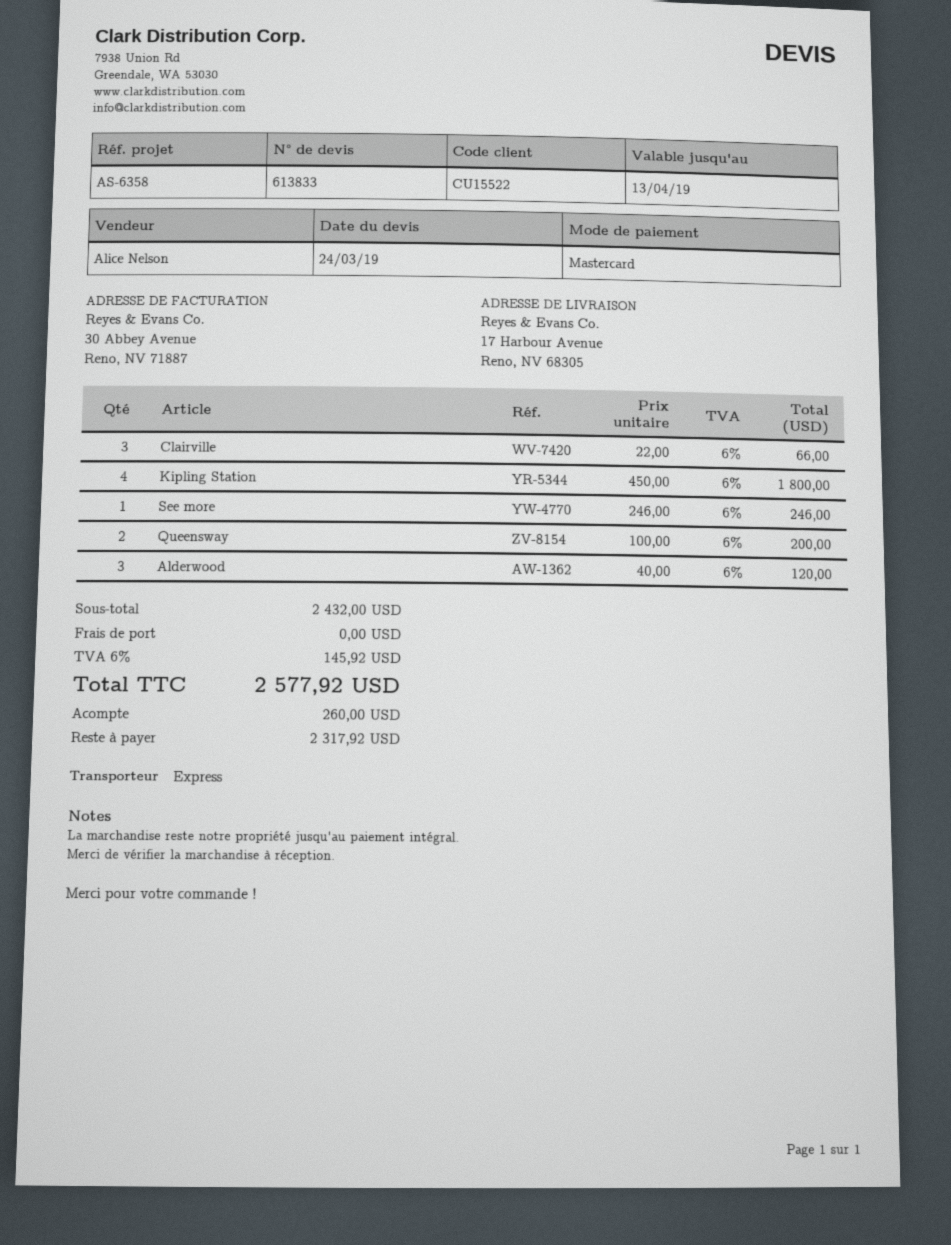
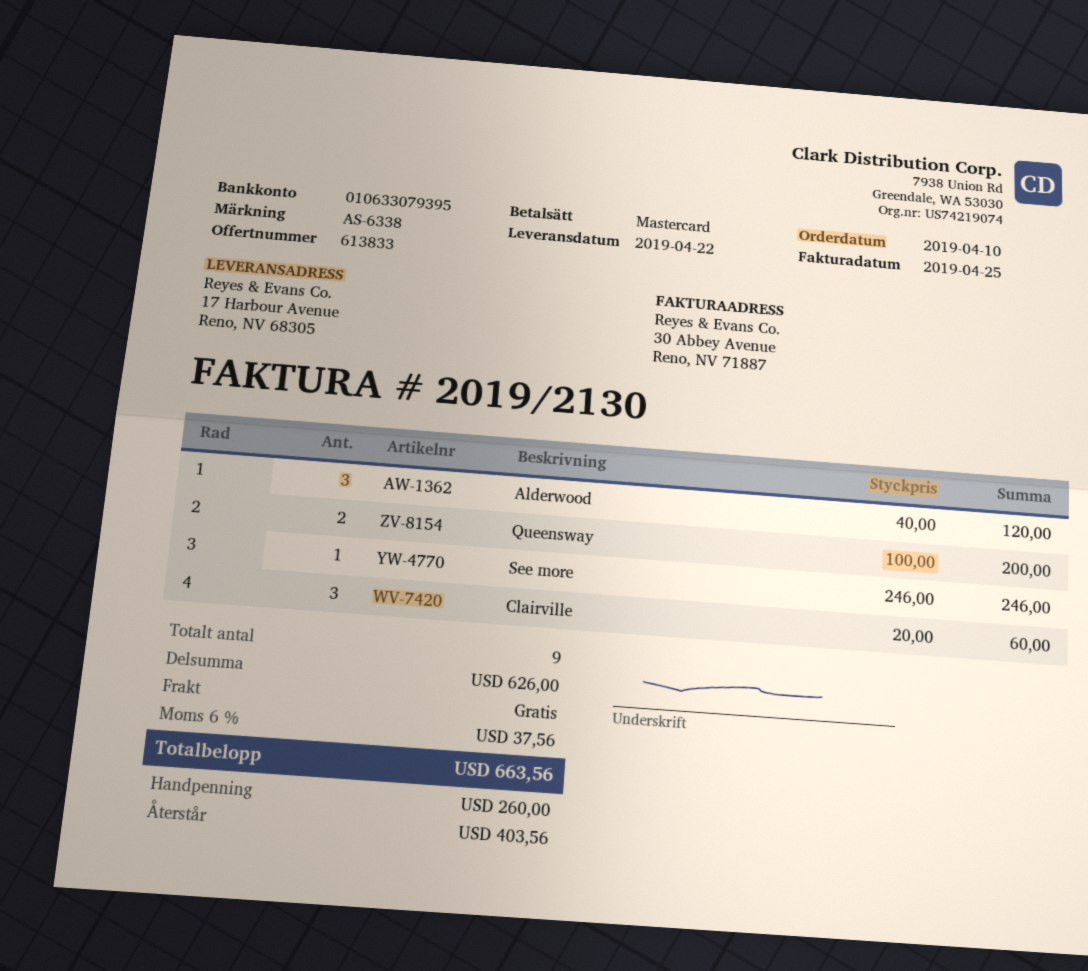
reference: AS-6358 -> AS-6338
Clairville: 3 x 22.00 = 66.00 -> 3 x 20.00 = 60.00
Kipling Station: 4 x 450.00 = 1800.00 -> none
subtotal: 2432.00 -> 626.00
tax: 6% = 145.92 -> 6% = 37.56
total: 2577.92 -> 663.56
balance: 2317.92 -> 403.56

